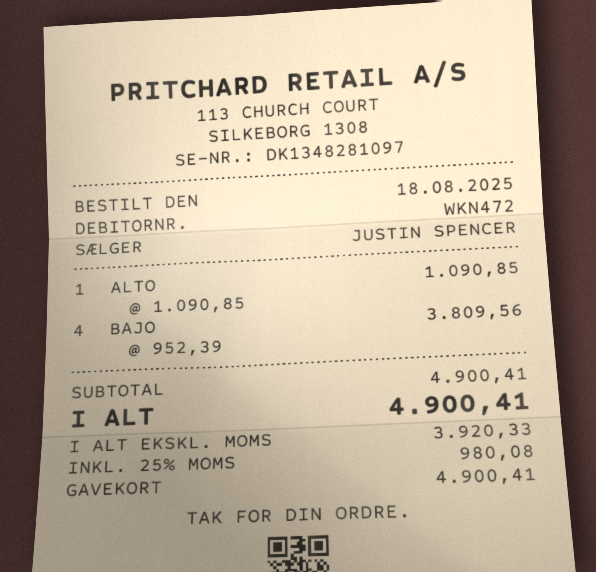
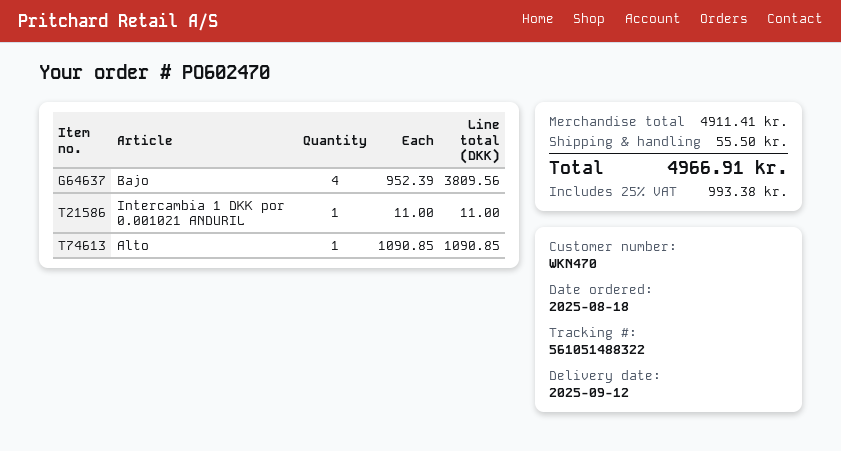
customer number: WKN472 -> WKN470
Intercambia 1 DKK por 0.001021 ANDURIL: none -> 1 x 11.00 = 11.00
subtotal: 4900.41 -> 4911.41
shipping: none -> 55.50
tax: 25% = 980.08 -> 25% = 993.38
total: 4900.41 -> 4966.91

